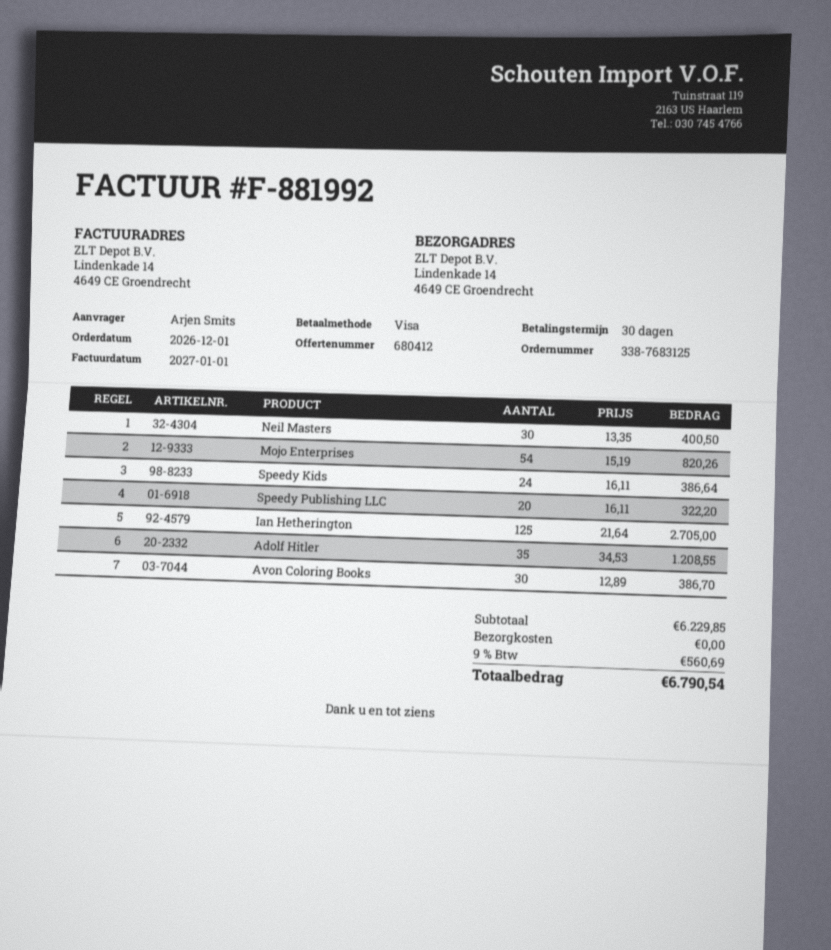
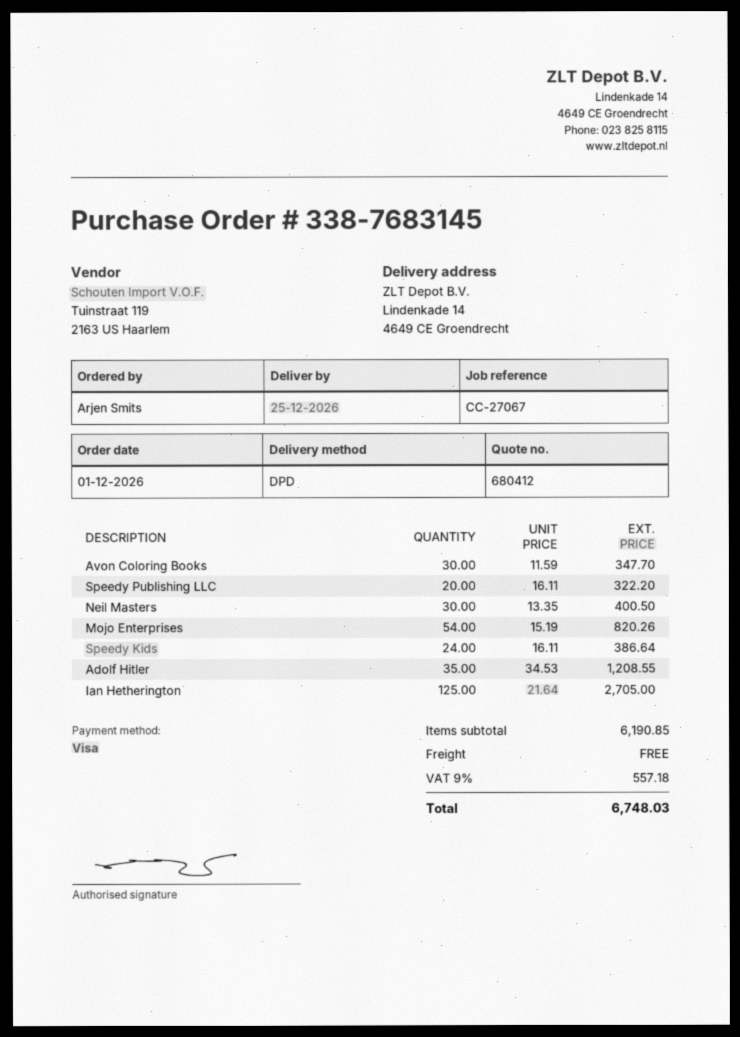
order number: 338-7683125 -> 338-7683145
Avon Coloring Books: 30 x 12.89 = 386.70 -> 30 x 11.59 = 347.70
subtotal: 6229.85 -> 6190.85
tax: 9% = 560.69 -> 9% = 557.18
total: 6790.54 -> 6748.03

